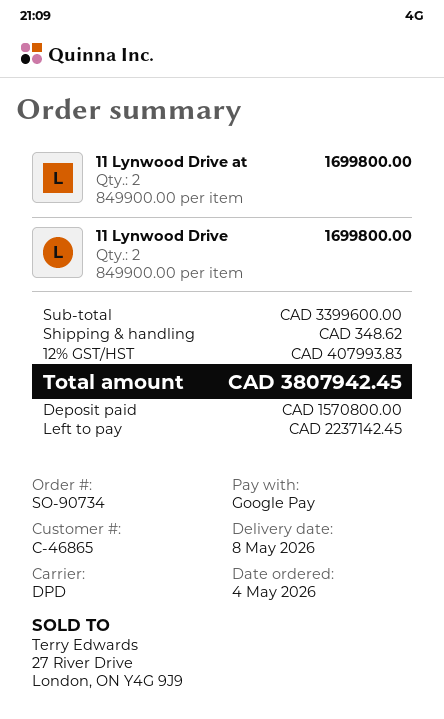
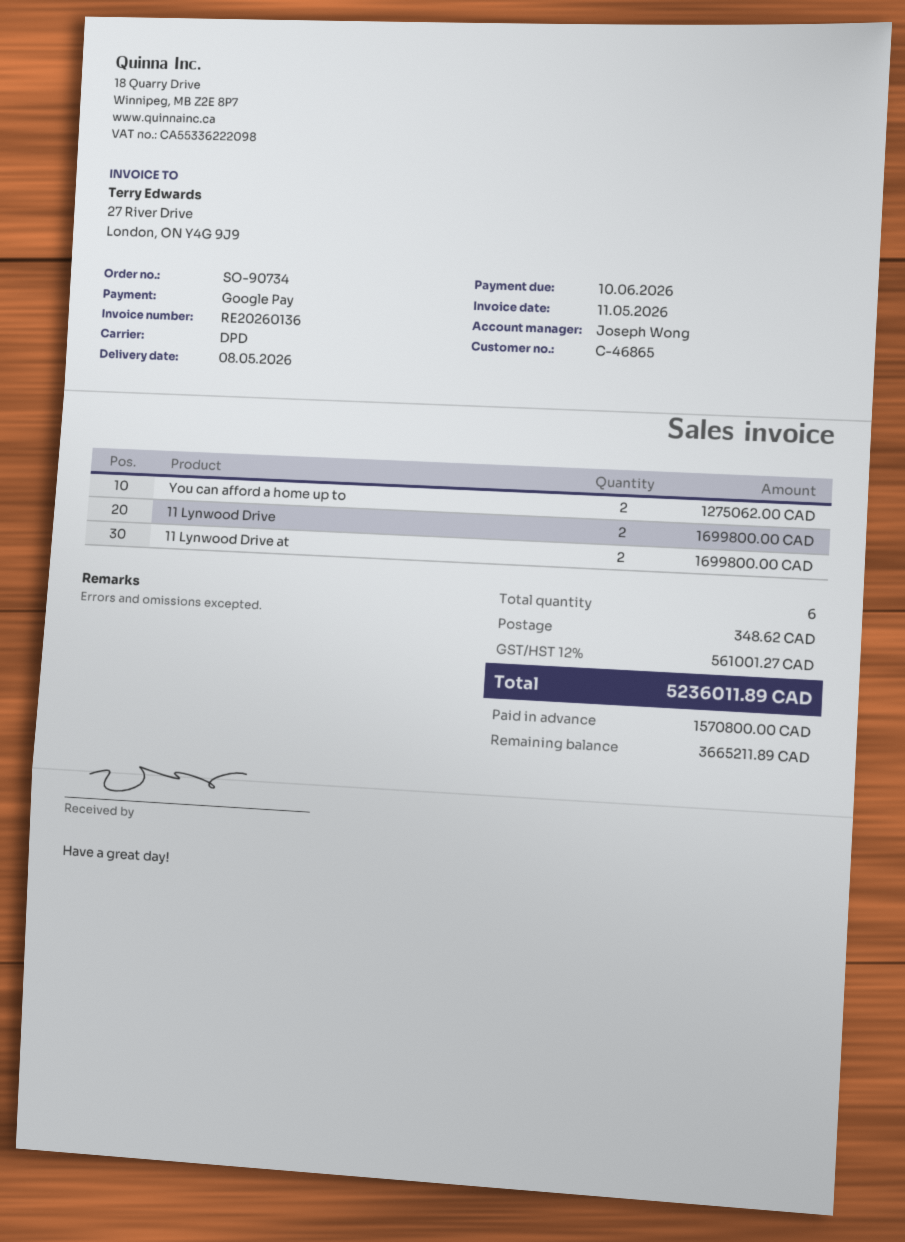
You can afford a home up to: none -> 2 for 1275062.00
tax: 12% = 407993.83 -> 12% = 561001.27
total: 3807942.45 -> 5236011.89
balance: 2237142.45 -> 3665211.89

